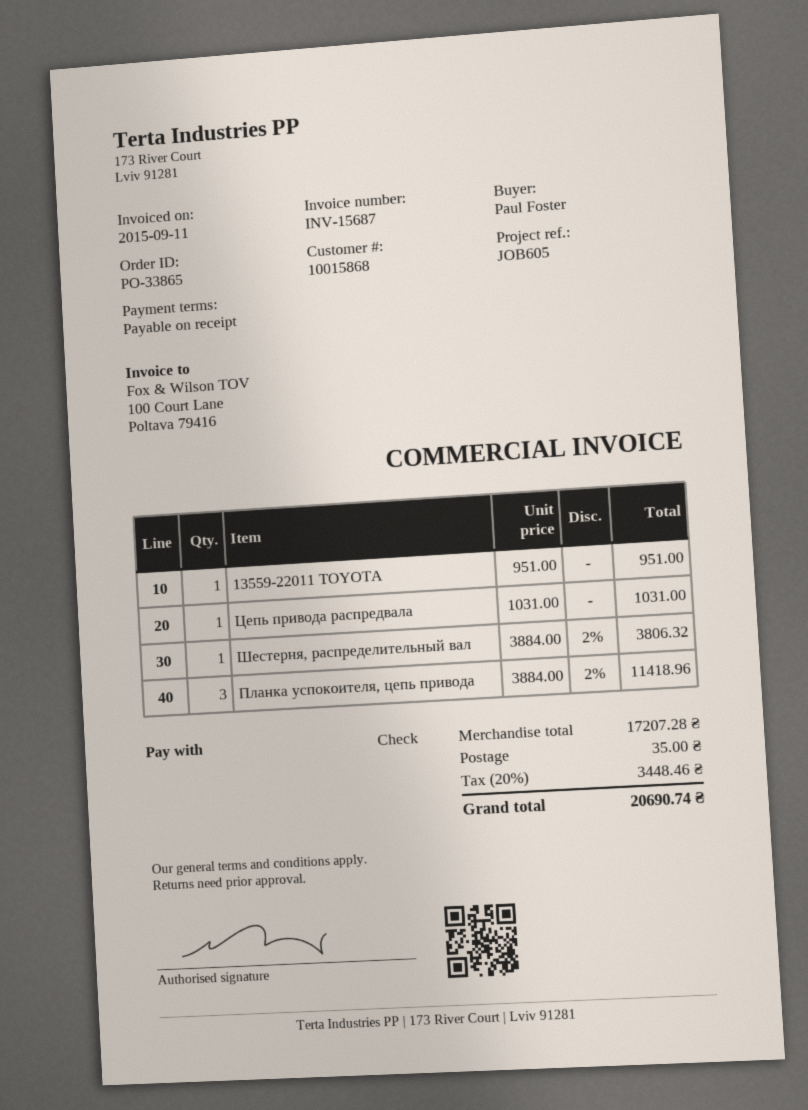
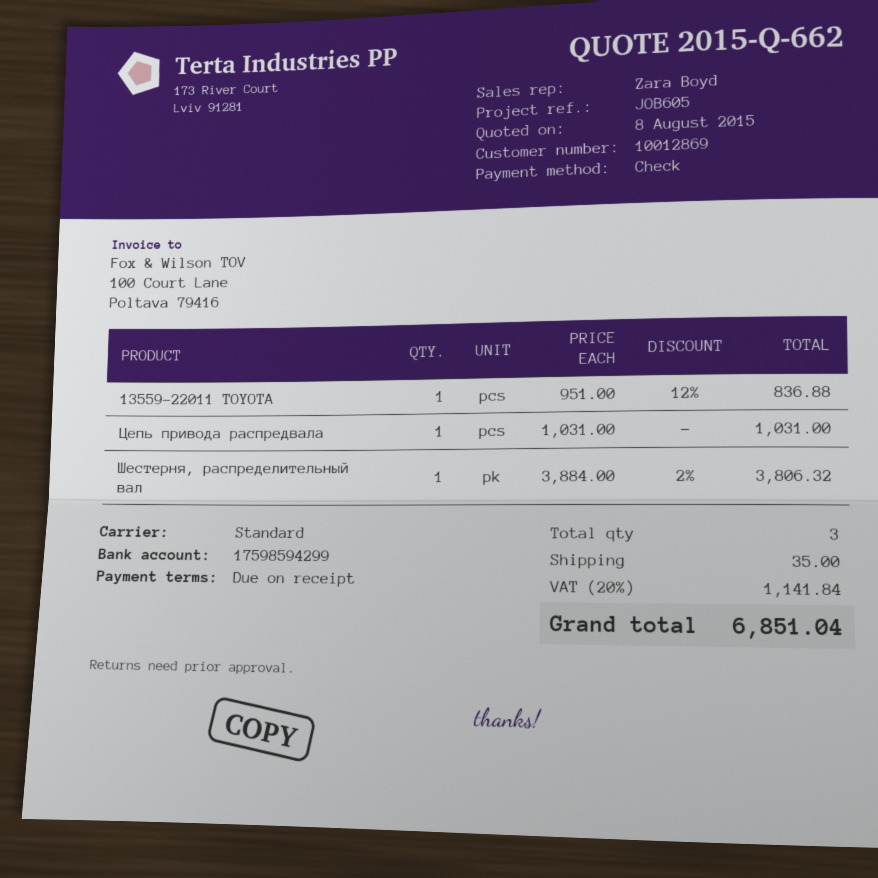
customer number: 10015868 -> 10012869
13559-22011 TOYOTA: 1 x 951.00 = 951.00 -> 1 x 951.00 - 12% = 836.88
Планка успокоителя, цепь привода: 3 x 3884.00 - 2% = 11418.96 -> none
tax: 20% = 3448.46 -> 20% = 1141.84
total: 20690.74 -> 6851.04

